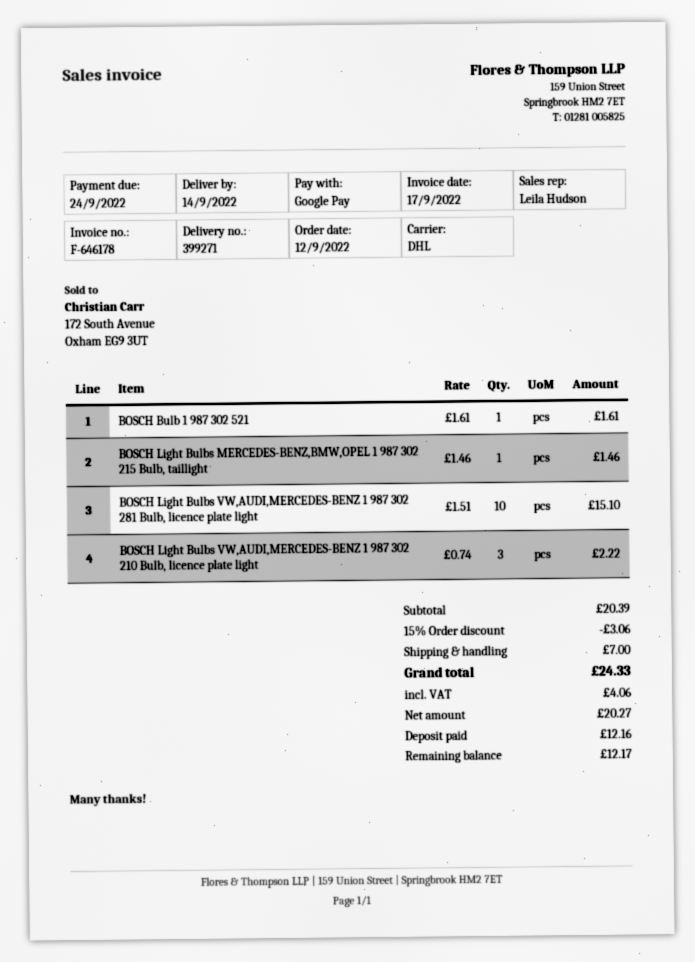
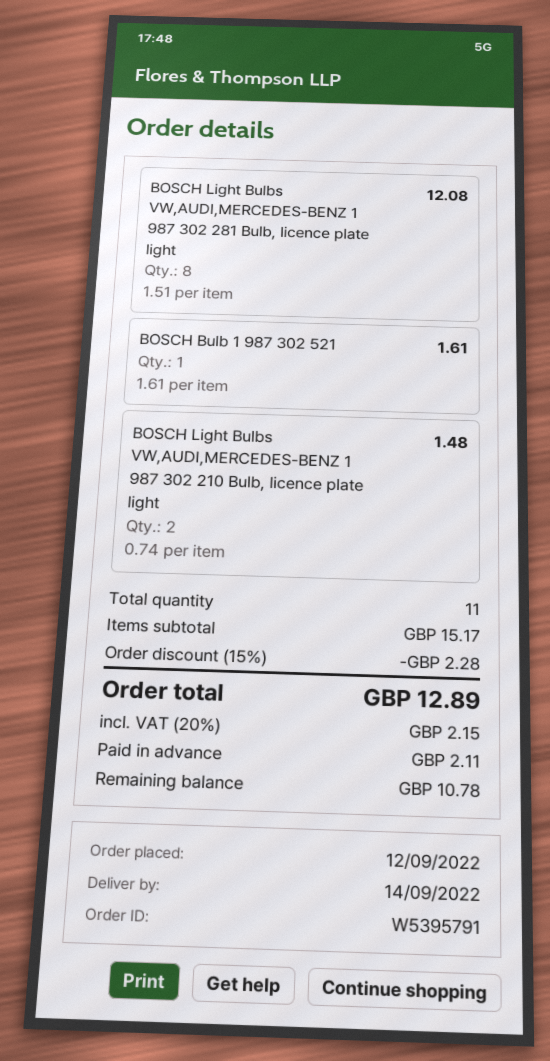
BOSCH Light Bulbs MERCEDES-BENZ,BMW,OPEL 1 987 302 215 Bulb, taillight: 1 x 1.46 = 1.46 -> none
BOSCH Light Bulbs VW,AUDI,MERCEDES-BENZ 1 987 302 281 Bulb, licence plate light: 10 x 1.51 = 15.10 -> 8 x 1.51 = 12.08
BOSCH Light Bulbs VW,AUDI,MERCEDES-BENZ 1 987 302 210 Bulb, licence plate light: 3 x 0.74 = 2.22 -> 2 x 0.74 = 1.48
subtotal: 20.39 -> 15.17
discount: 15% = 3.06 -> 15% = 2.28
shipping: 7.00 -> none
tax: 4.06 -> 2.15
total: 24.33 -> 12.89
deposit: 12.16 -> 2.11
balance: 12.17 -> 10.78

